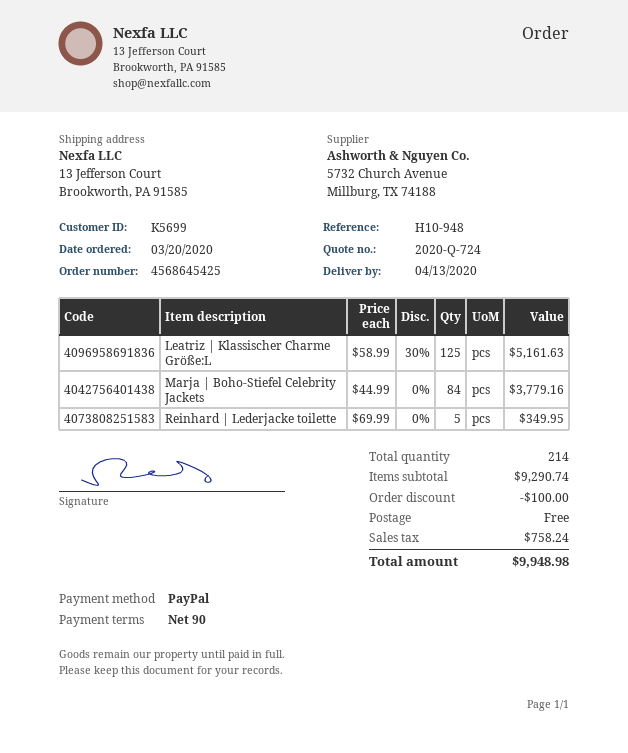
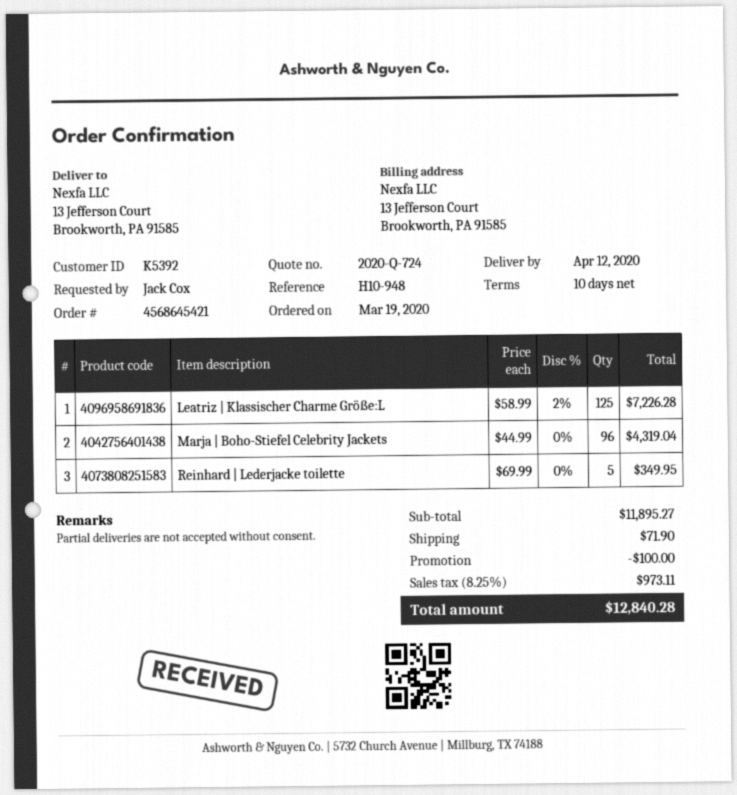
order number: 4568645425 -> 4568645421
order date: 2020-03-20 -> 2020-03-19
delivery date: 2020-04-13 -> 2020-04-12
payment terms: 90 days -> 10 days
customer number: K5699 -> K5392
Leatriz | Klassischer Charme Größe:L: 125 x 58.99 - 30% = 5161.63 -> 125 x 58.99 - 2% = 7226.28
Marja | Boho-Stiefel Celebrity Jackets: 84 x 44.99 = 3779.16 -> 96 x 44.99 = 4319.04
subtotal: 9290.74 -> 11895.27
shipping: 0.00 -> 71.90
tax: 758.24 -> 973.11
total: 9948.98 -> 12840.28

